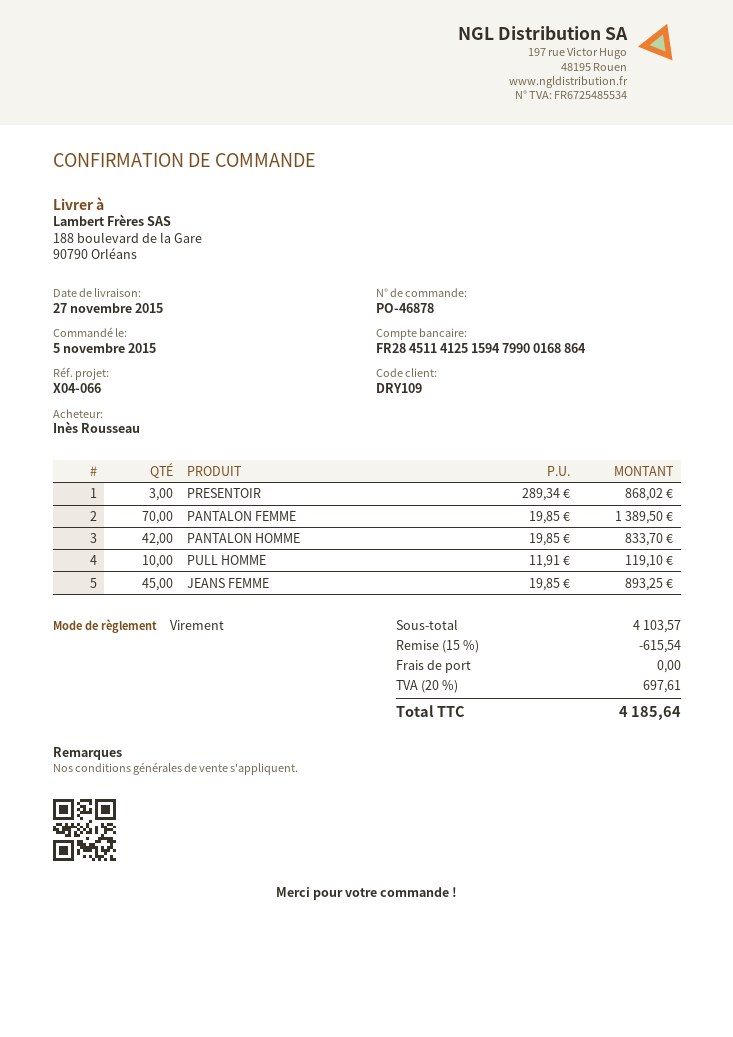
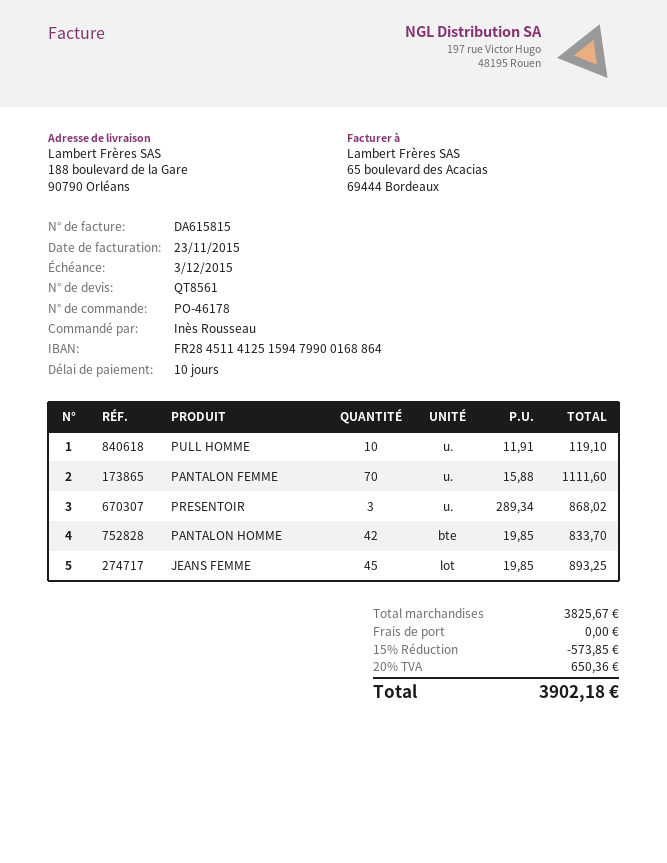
order number: PO-46878 -> PO-46178
PANTALON FEMME: 70 x 19.85 = 1389.50 -> 70 x 15.88 = 1111.60
subtotal: 4103.57 -> 3825.67
discount: 15% = 615.54 -> 15% = 573.85
tax: 20% = 697.61 -> 20% = 650.36
total: 4185.64 -> 3902.18

